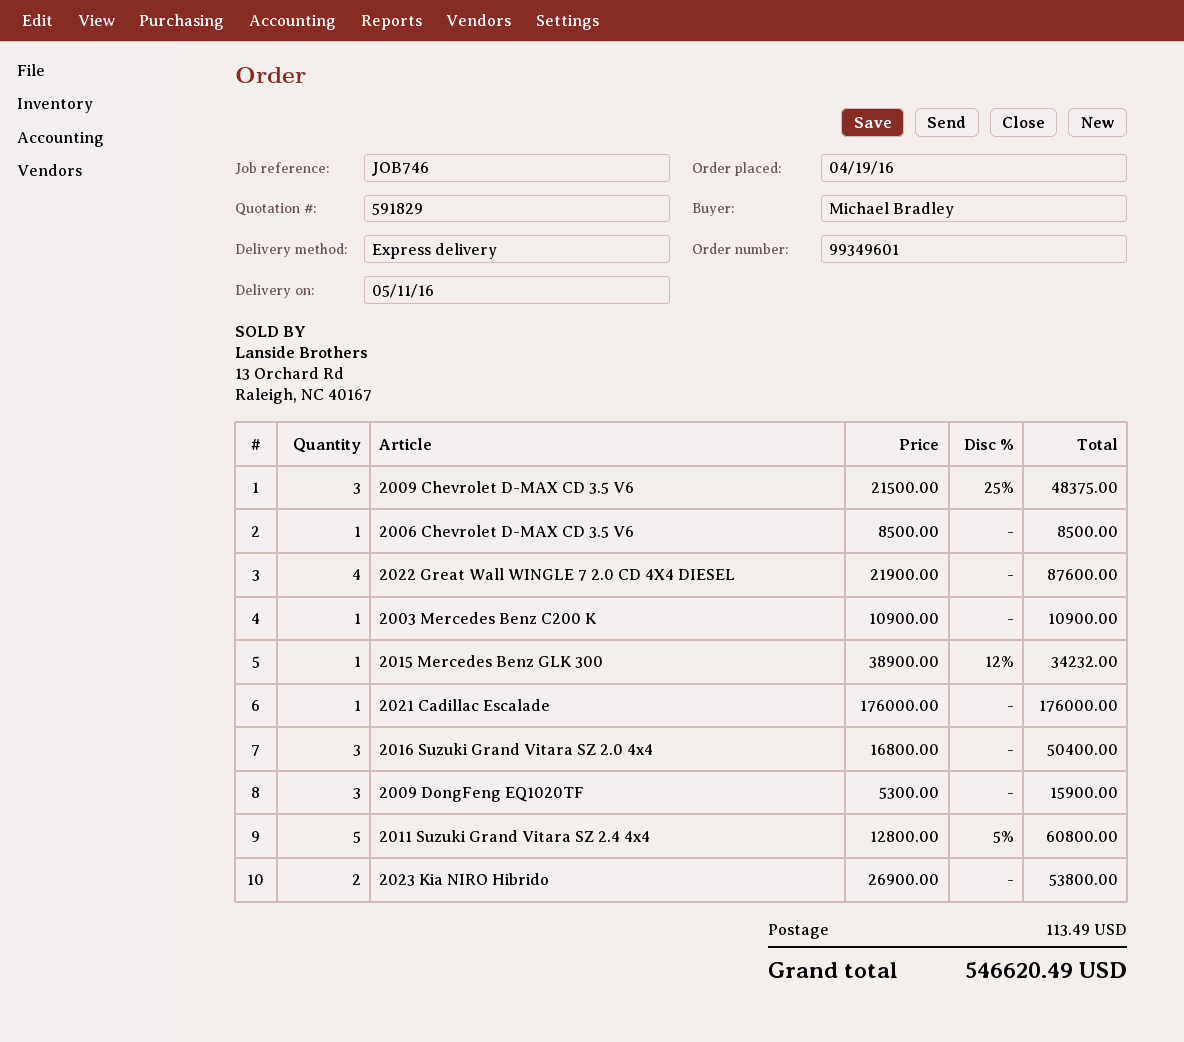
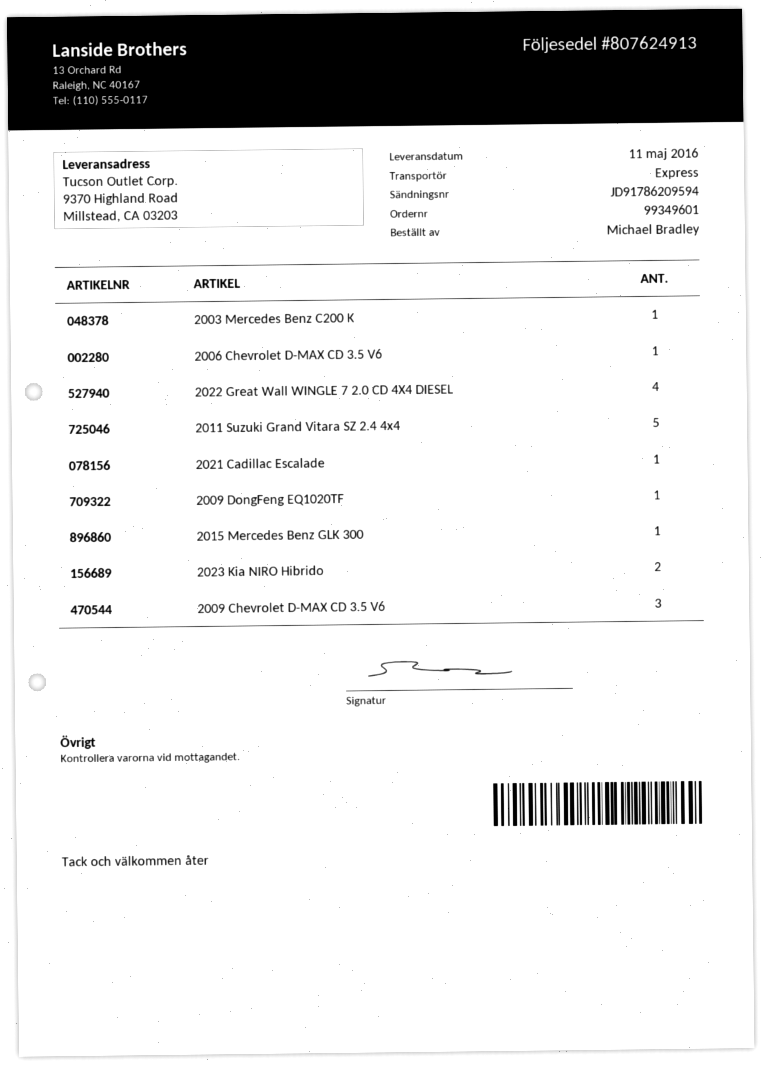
2016 Suzuki Grand Vitara SZ 2.0 4x4: 3 -> none
2009 DongFeng EQ1020TF: 3 -> 1

